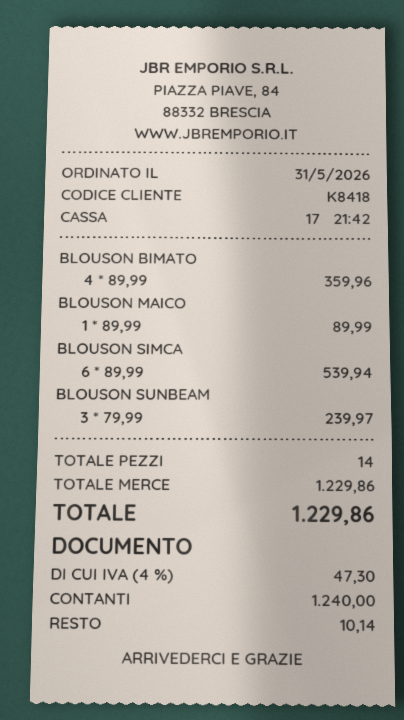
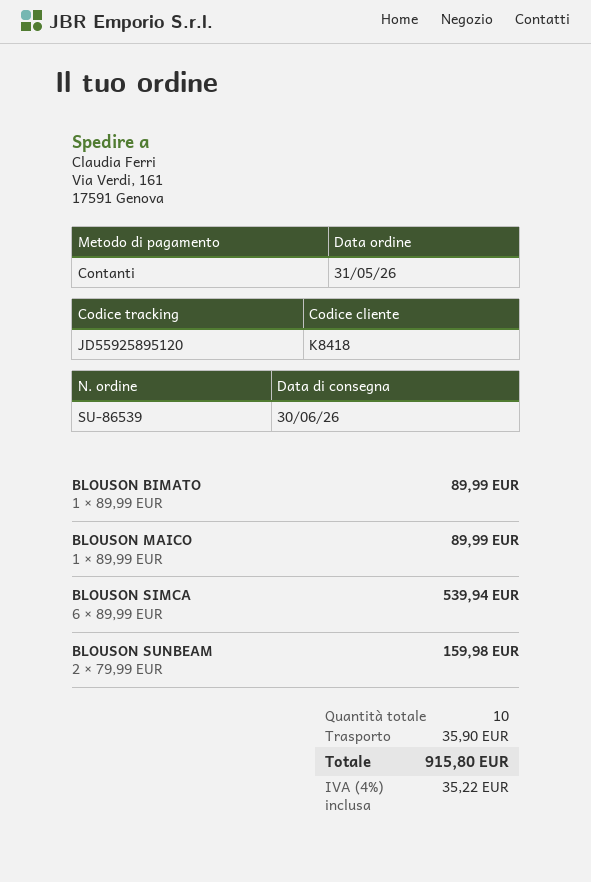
BLOUSON BIMATO: 4 x 89.99 = 359.96 -> 1 x 89.99 = 89.99
BLOUSON SUNBEAM: 3 x 79.99 = 239.97 -> 2 x 79.99 = 159.98
total quantity: 14 -> 10
shipping: none -> 35.90
tax: 4% = 47.30 -> 4% = 35.22
total: 1229.86 -> 915.80

